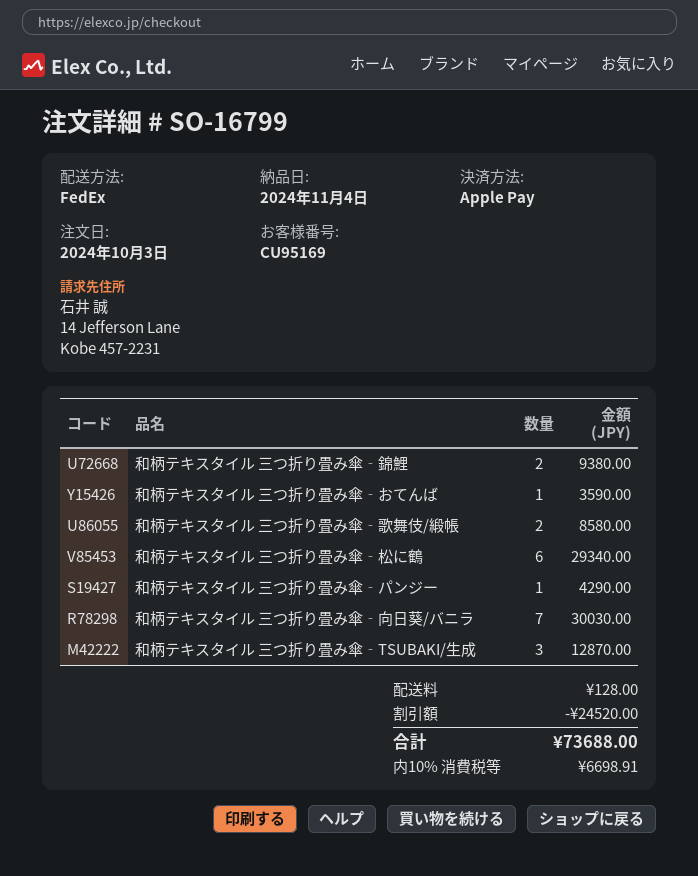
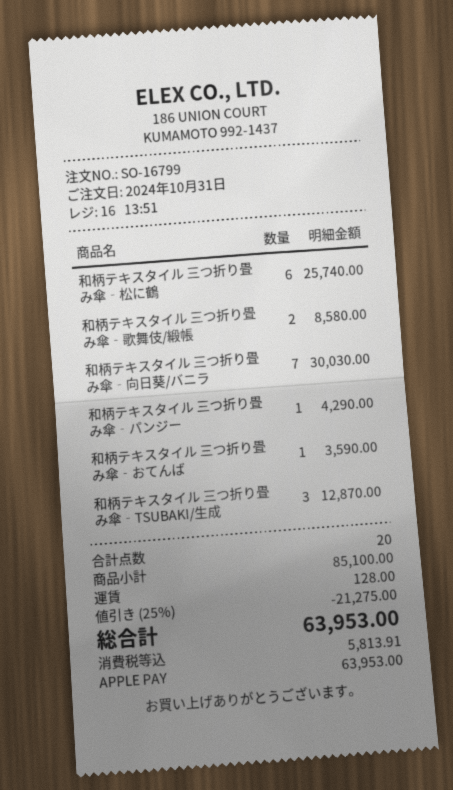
order date: 2024-10-03 -> 2024-10-31
和柄テキスタイル 三つ折り畳み傘‐錦鯉: 2 for 9380.00 -> none
和柄テキスタイル 三つ折り畳み傘‐松に鶴: 6 for 29340.00 -> 6 for 25740.00
discount: 24520.00 -> 21275.00
tax: 6698.91 -> 5813.91
total: 73688.00 -> 63953.00

